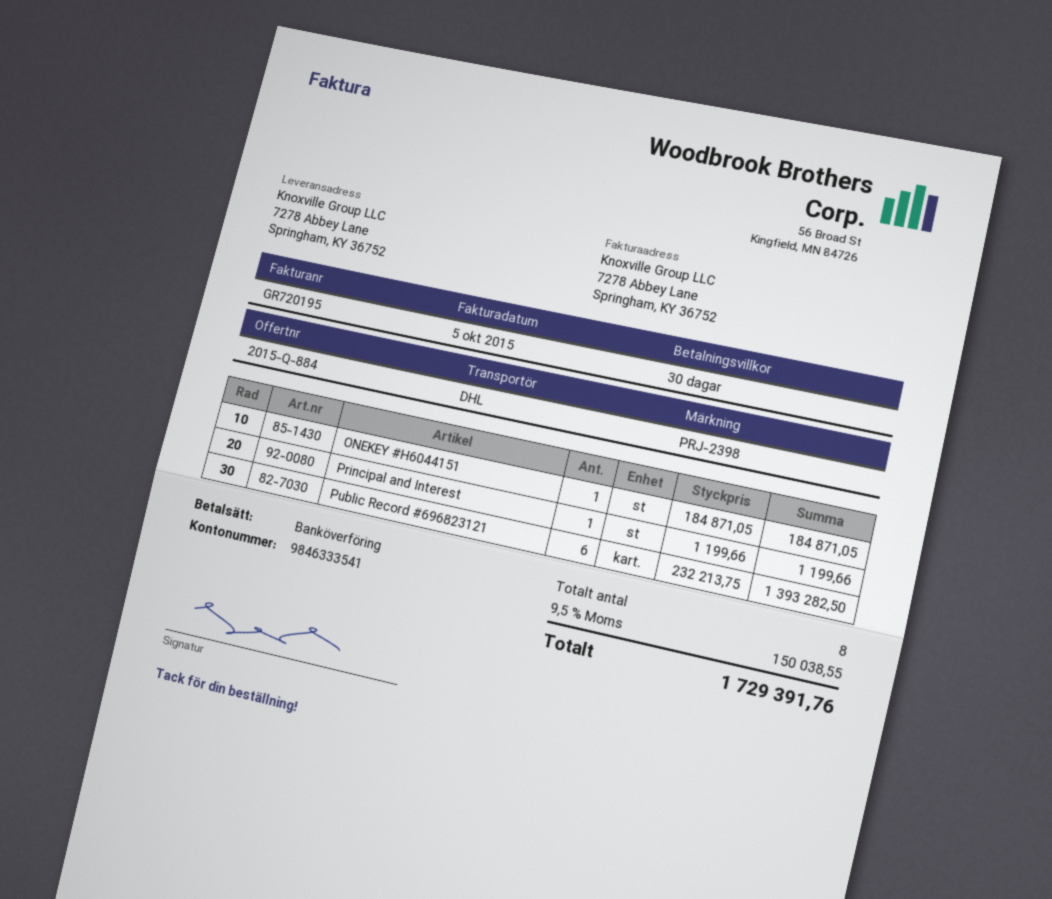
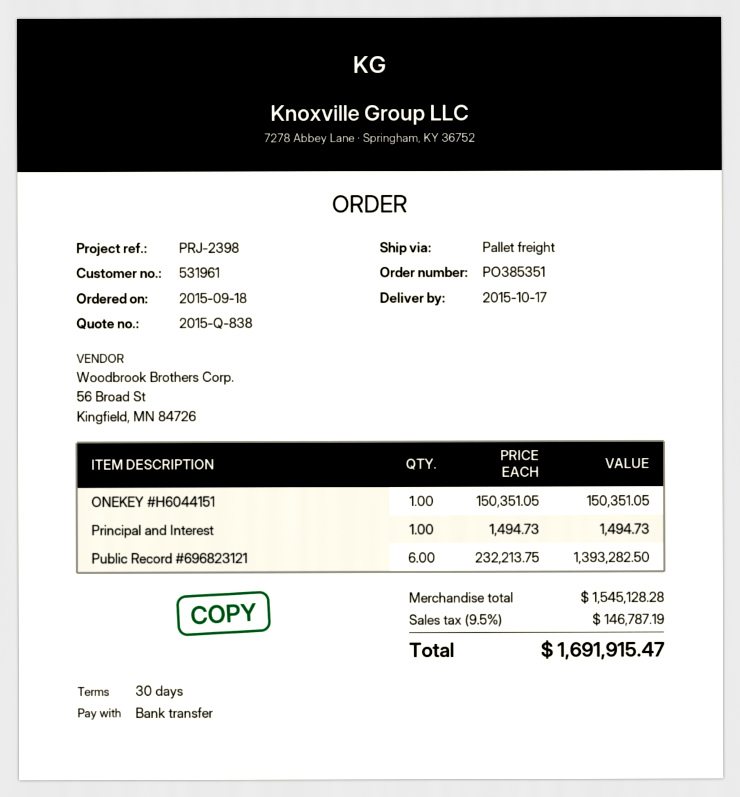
quote number: 2015-Q-884 -> 2015-Q-838
shipping method: DHL -> pallet freight
ONEKEY #H6044151: 1 x 184871.05 = 184871.05 -> 1 x 150351.05 = 150351.05
Principal and Interest: 1 x 1199.66 = 1199.66 -> 1 x 1494.73 = 1494.73
tax: 9.5% = 150038.55 -> 9.5% = 146787.19
total: 1729391.76 -> 1691915.47

